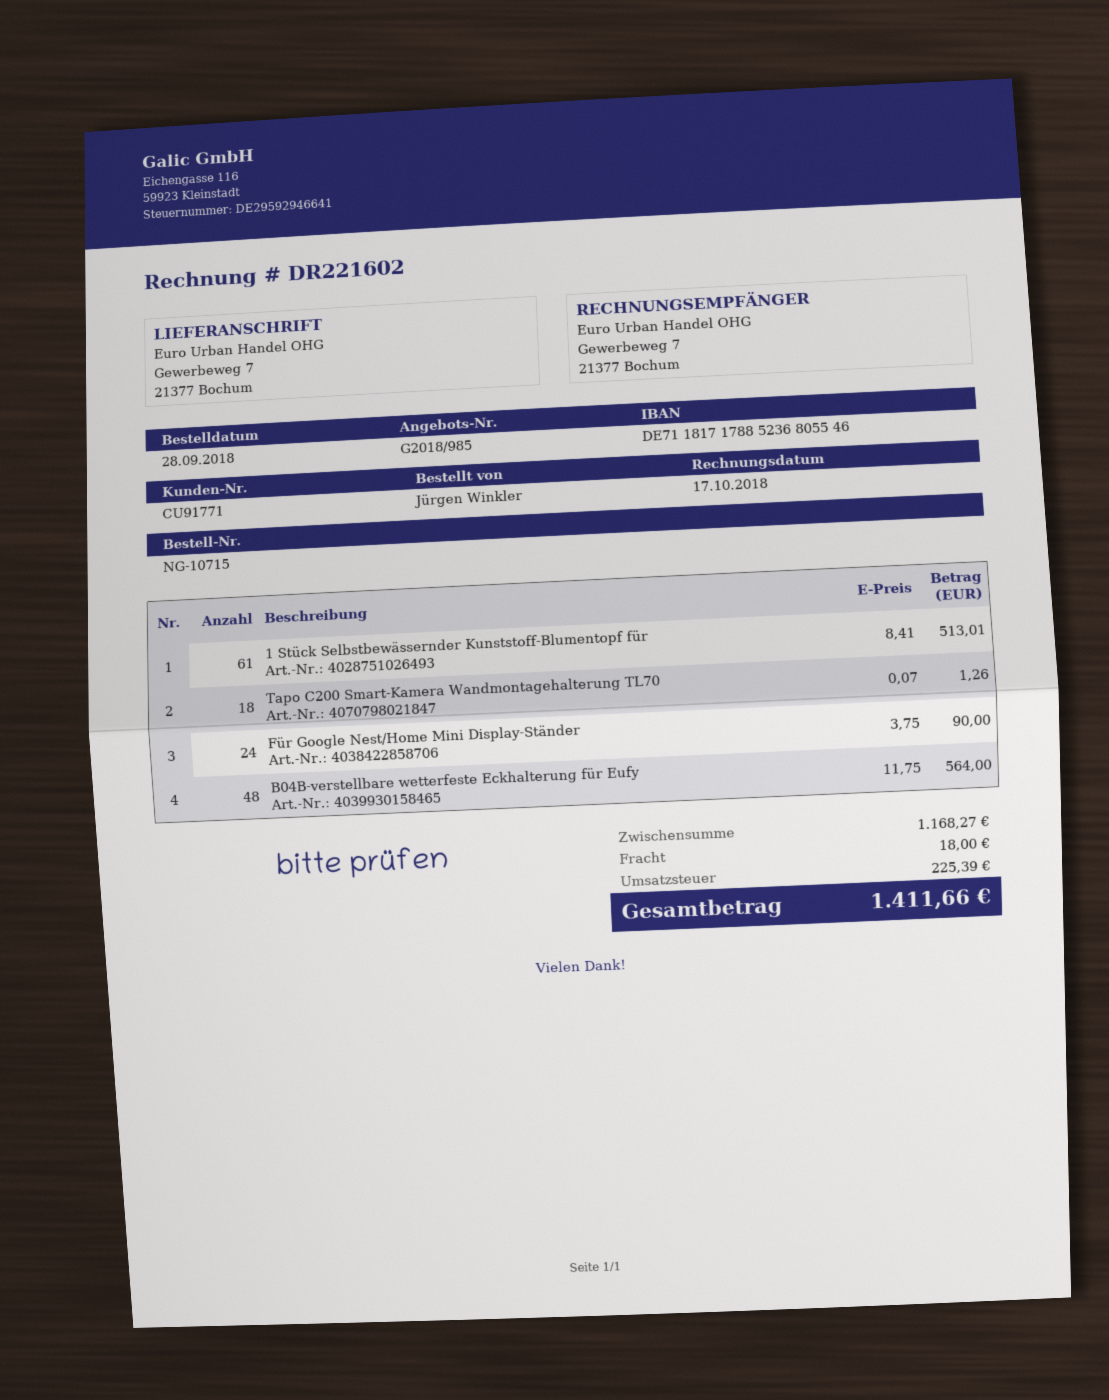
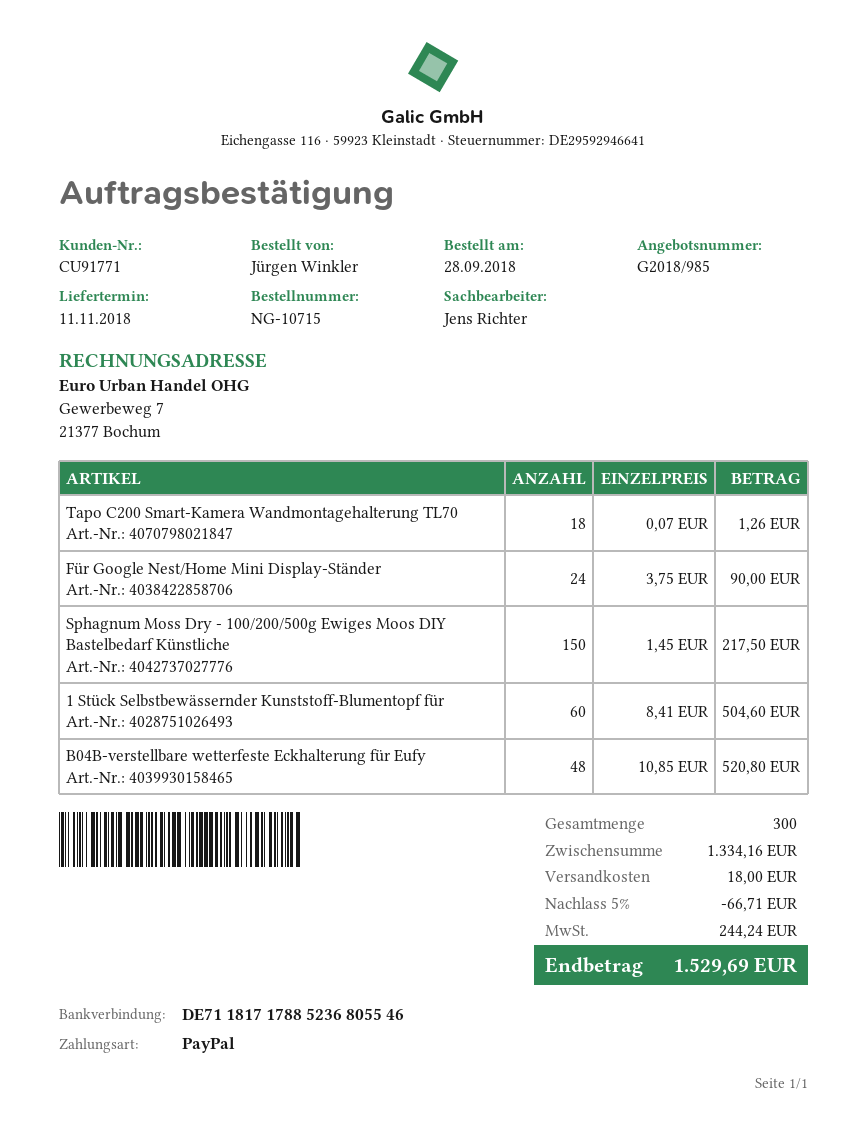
1 Stück Selbstbewässernder Kunststoff-Blumentopf für: 61 x 8.41 = 513.01 -> 60 x 8.41 = 504.60
B04B-verstellbare wetterfeste Eckhalterung für Eufy: 48 x 11.75 = 564.00 -> 48 x 10.85 = 520.80
Sphagnum Moss Dry - 100/200/500g Ewiges Moos DIY Bastelbedarf Künstliche: none -> 150 x 1.45 = 217.50
subtotal: 1168.27 -> 1334.16
discount: none -> 5% = 66.71
tax: 225.39 -> 244.24
total: 1411.66 -> 1529.69

